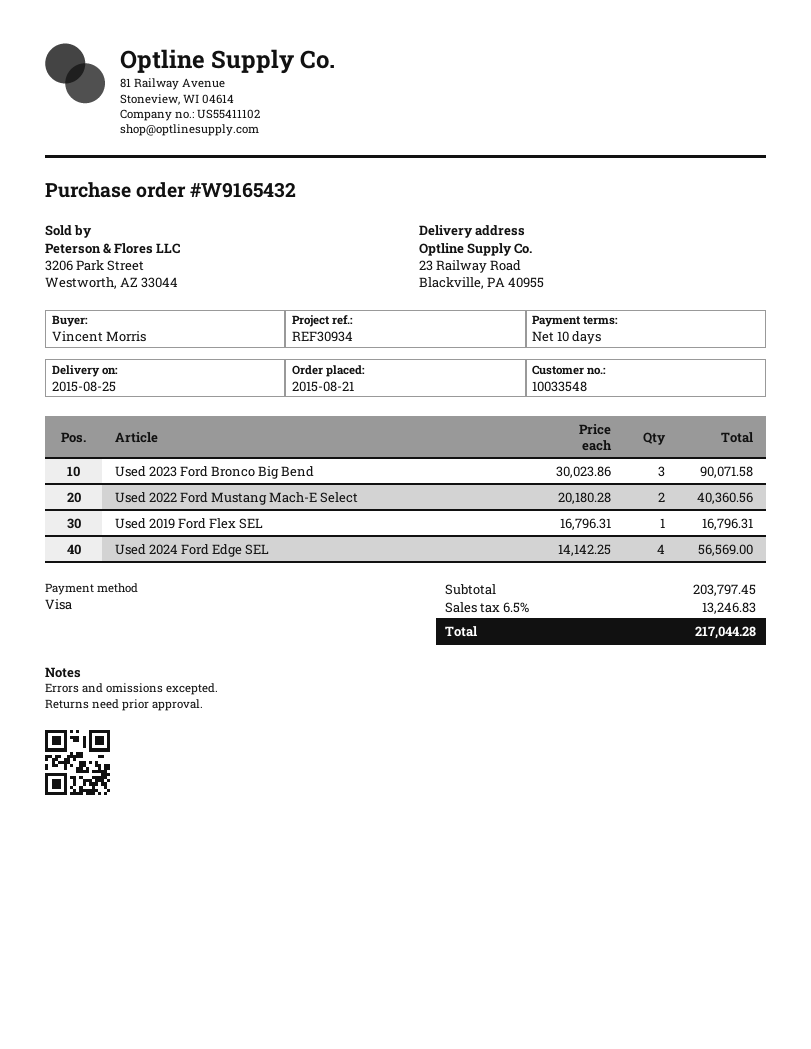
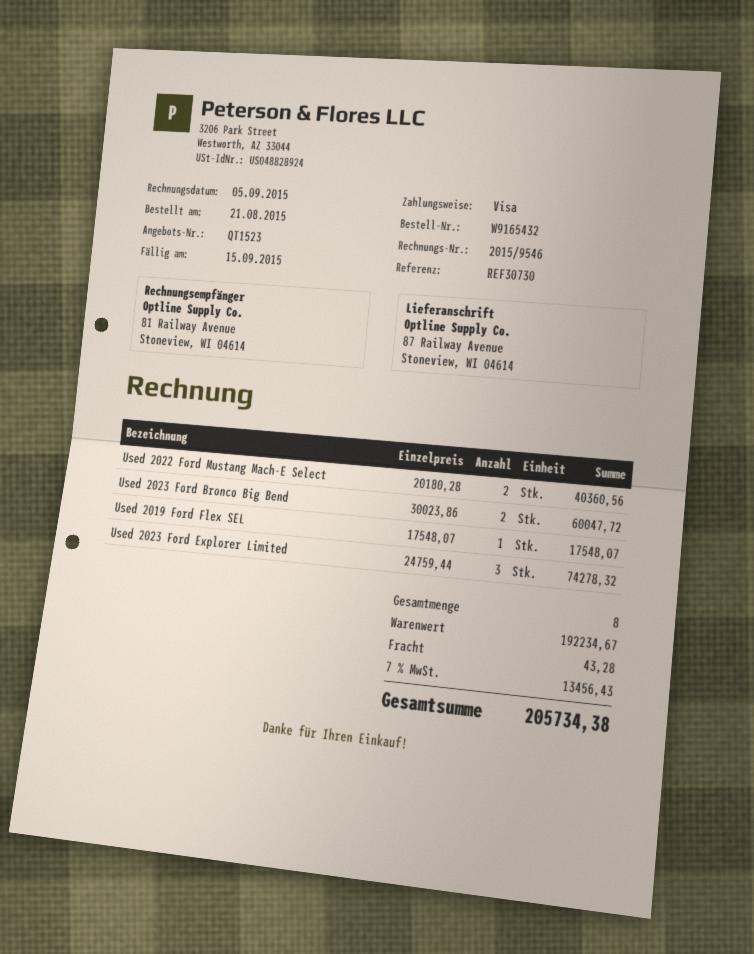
reference: REF30934 -> REF30730
ship to: 23 Railway Road, Blackville, PA 40955 -> 87 Railway Avenue, Stoneview, WI 04614
Used 2023 Ford Bronco Big Bend: 3 x 30023.86 = 90071.58 -> 2 x 30023.86 = 60047.72
Used 2019 Ford Flex SEL: 1 x 16796.31 = 16796.31 -> 1 x 17548.07 = 17548.07
Used 2024 Ford Edge SEL: 4 x 14142.25 = 56569.00 -> none
Used 2023 Ford Explorer Limited: none -> 3 x 24759.44 = 74278.32
subtotal: 203797.45 -> 192234.67
shipping: none -> 43.28
tax: 6.5% = 13246.83 -> 7% = 13456.43
total: 217044.28 -> 205734.38

